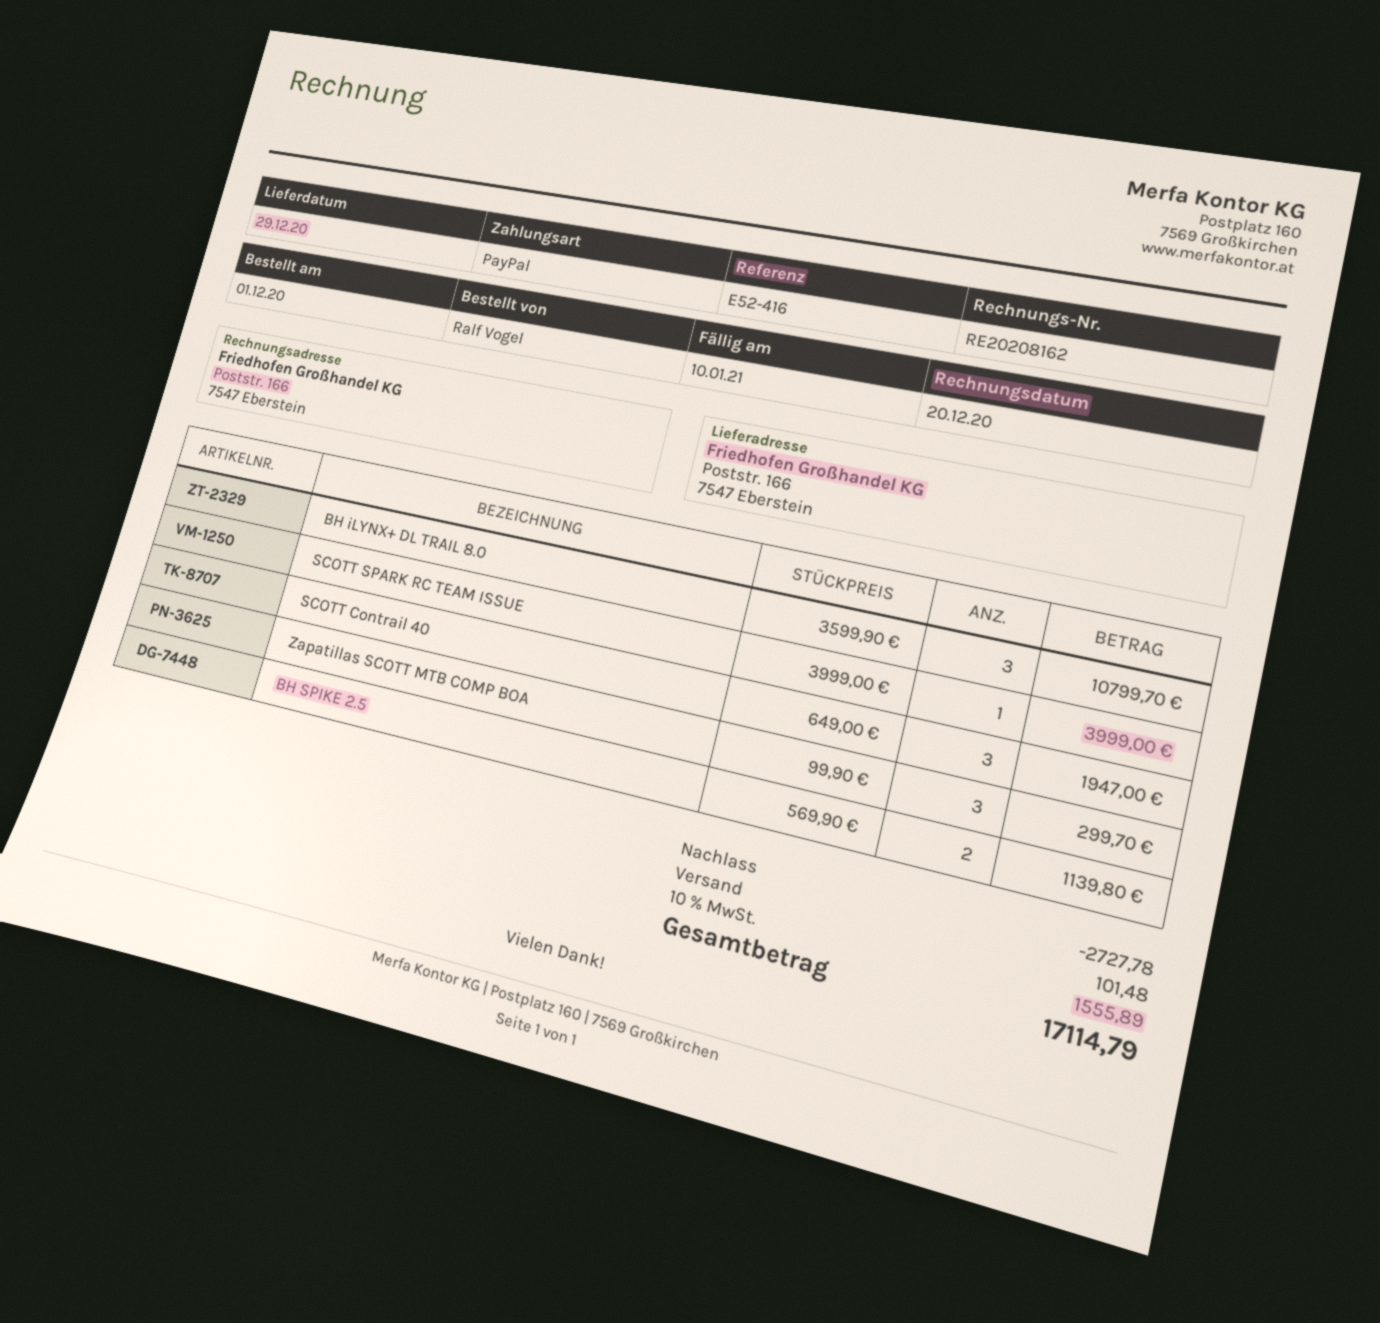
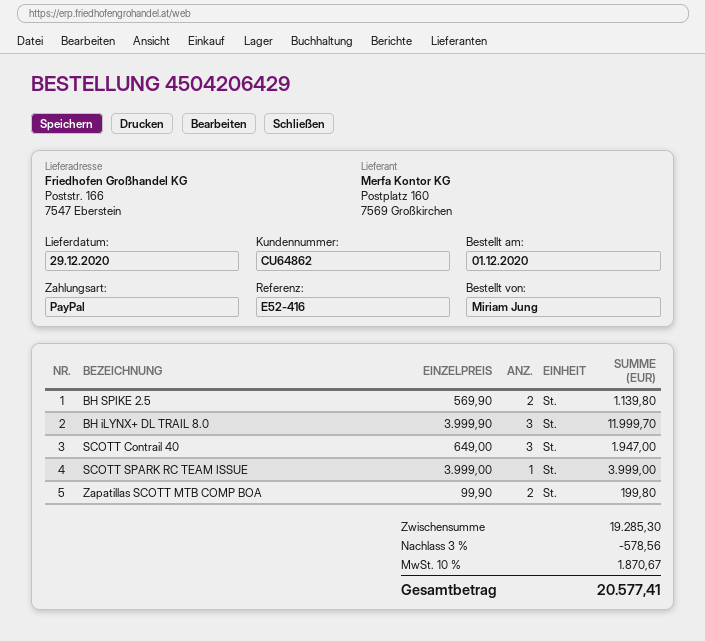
ordered by: Ralf Vogel -> Miriam Jung
BH iLYNX+ DL TRAIL 8.0: 3 x 3599.90 = 10799.70 -> 3 x 3999.90 = 11999.70
Zapatillas SCOTT MTB COMP BOA: 3 x 99.90 = 299.70 -> 2 x 99.90 = 199.80
discount: 2727.78 -> 578.56
shipping: 101.48 -> none
tax: 10% = 1555.89 -> 10% = 1870.67
total: 17114.79 -> 20577.41

